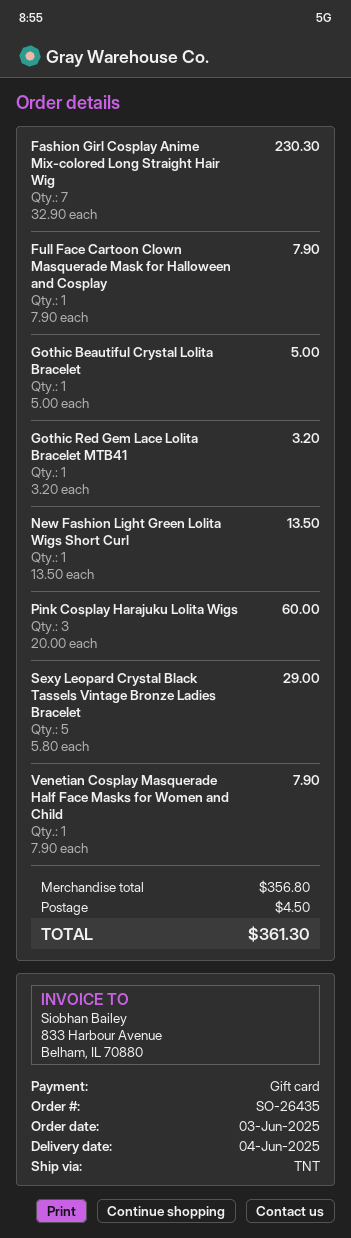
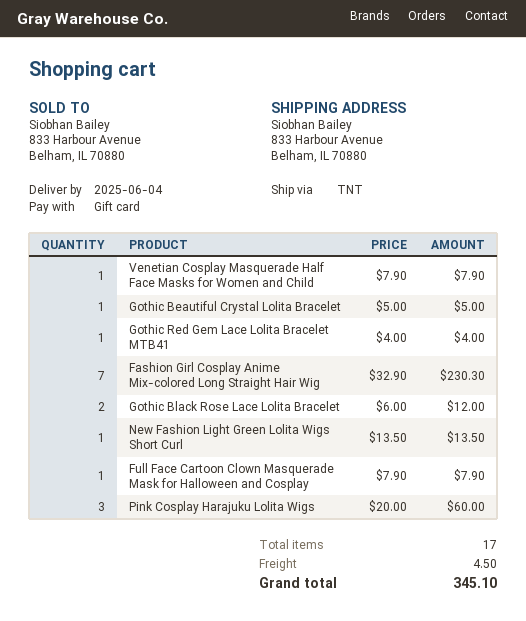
Gothic Red Gem Lace Lolita Bracelet MTB41: 1 x 3.20 = 3.20 -> 1 x 4.00 = 4.00
Sexy Leopard Crystal Black Tassels Vintage Bronze Ladies Bracelet: 5 x 5.80 = 29.00 -> none
Gothic Black Rose Lace Lolita Bracelet: none -> 2 x 6.00 = 12.00
total: 361.30 -> 345.10

